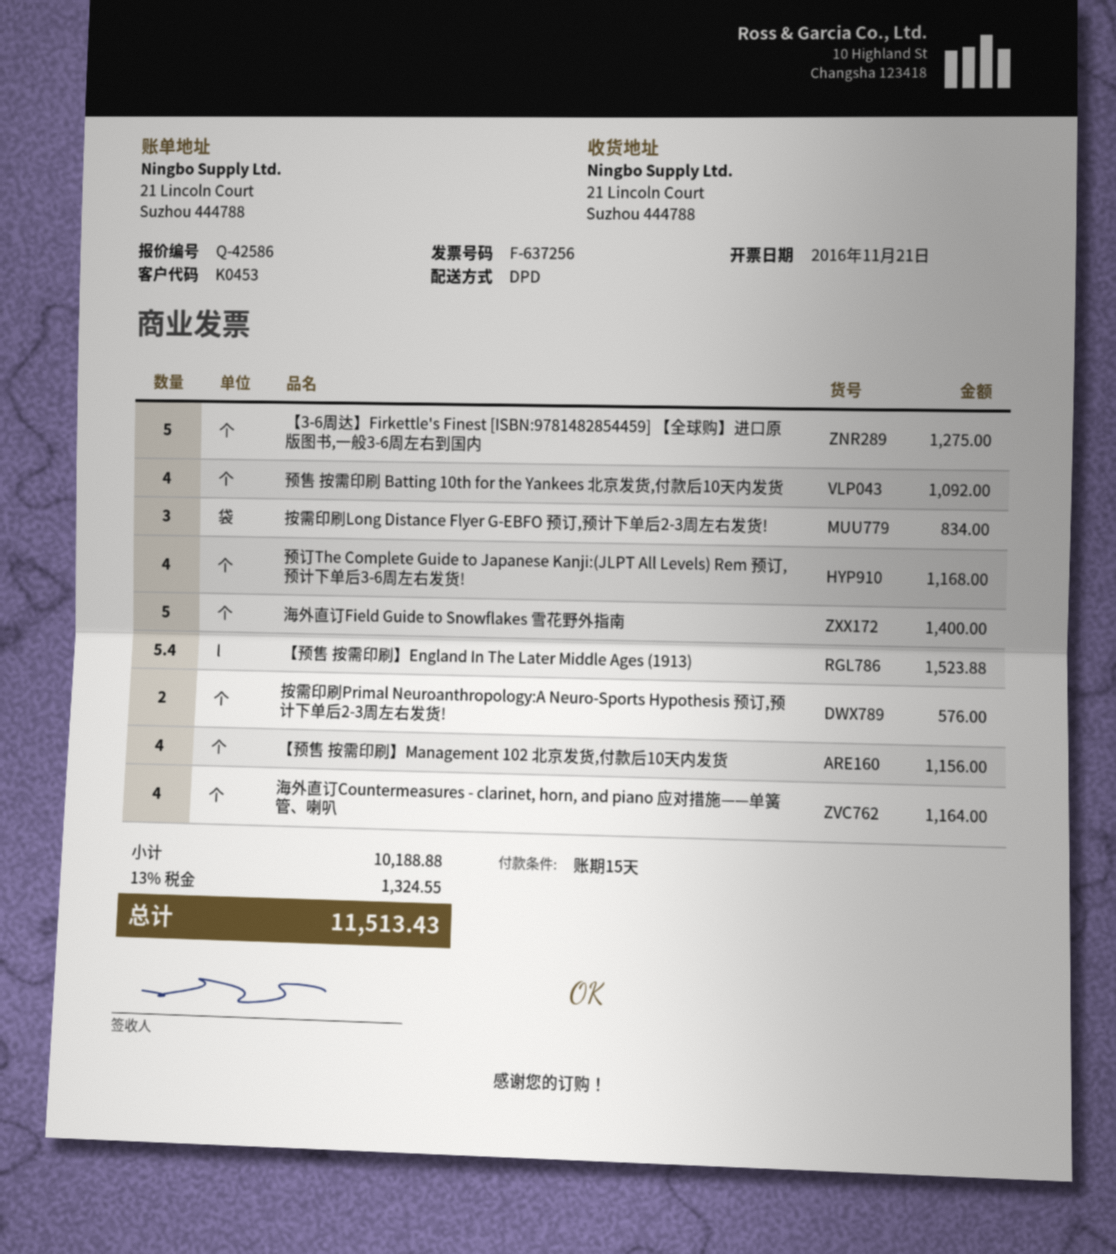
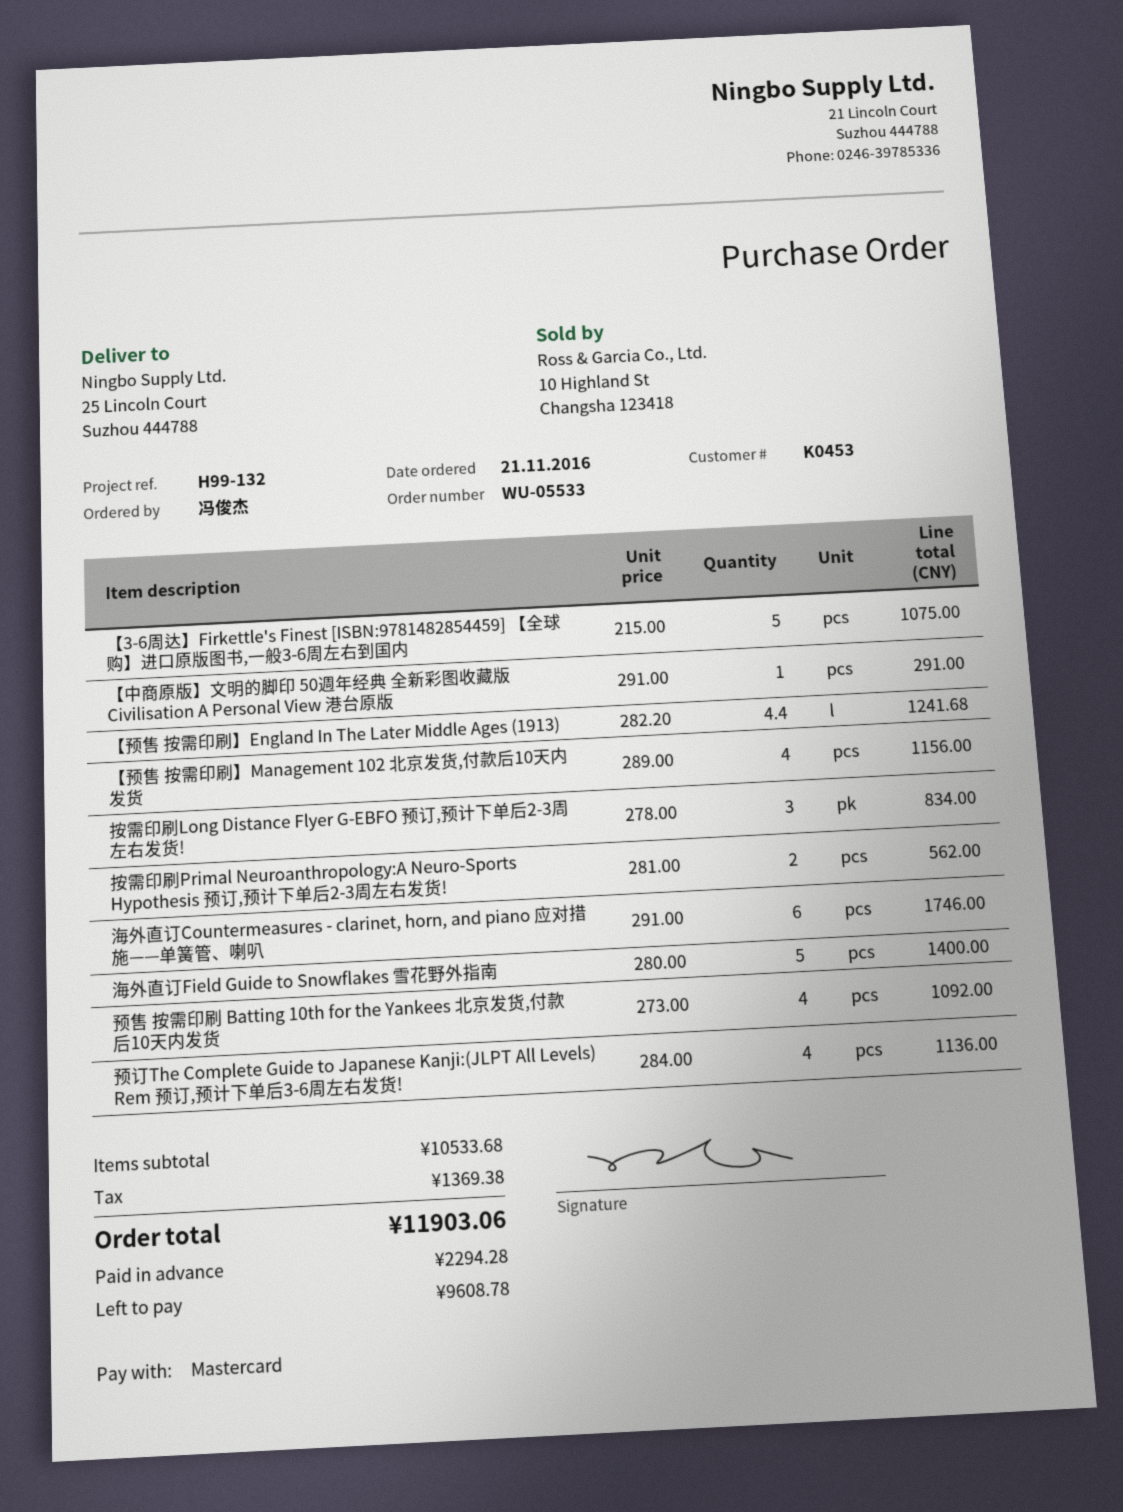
ship to: 21 Lincoln Court, Suzhou 444788 -> 25 Lincoln Court, Suzhou 444788
【3-6周达】Firkettle's Finest [ISBN:9781482854459] 【全球购】进口原版图书,一般3-6周左右到国内: 5 for 1275.00 -> 5 for 1075.00
预订The Complete Guide to Japanese Kanji:(JLPT All Levels) Rem 预订,预计下单后3-6周左右发货!: 4 for 1168.00 -> 4 for 1136.00
【预售 按需印刷】England In The Later Middle Ages (1913): 5.4 for 1523.88 -> 4.4 for 1241.68
按需印刷Primal Neuroanthropology:A Neuro-Sports Hypothesis 预订,预计下单后2-3周左右发货!: 2 for 576.00 -> 2 for 562.00
海外直订Countermeasures - clarinet, horn, and piano 应对措施——单簧管、喇叭: 4 for 1164.00 -> 6 for 1746.00
【中商原版】文明的脚印 50週年经典 全新彩图收藏版 Civilisation A Personal View 港台原版: none -> 1 for 291.00
subtotal: 10188.88 -> 10533.68
tax: 1324.55 -> 1369.38
total: 11513.43 -> 11903.06

